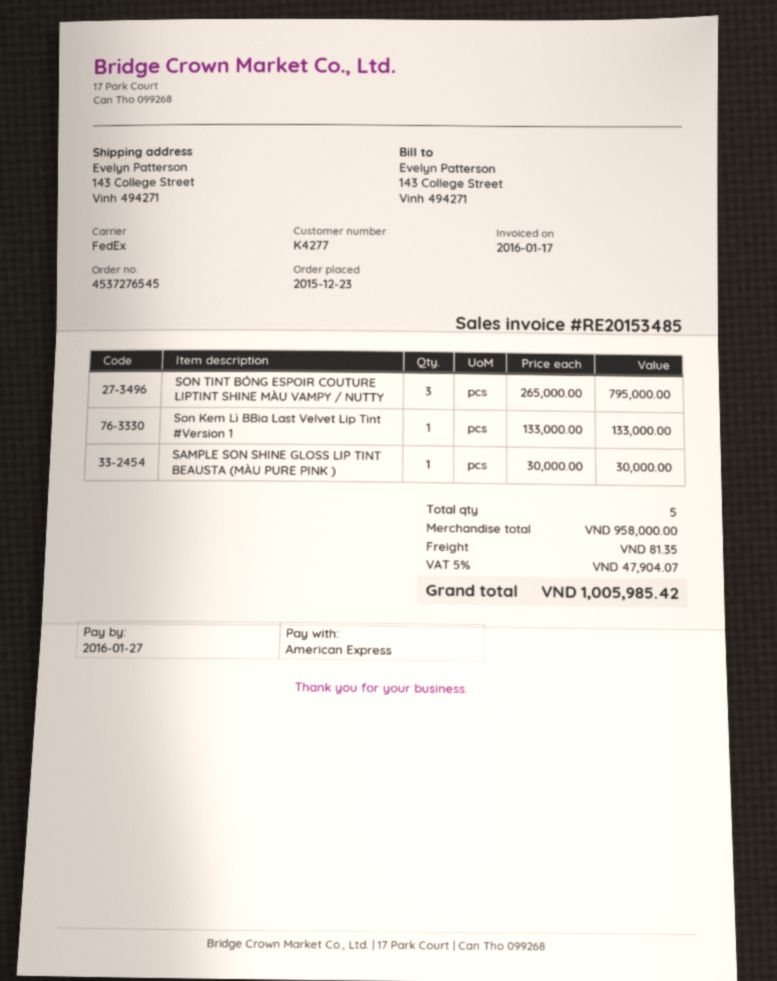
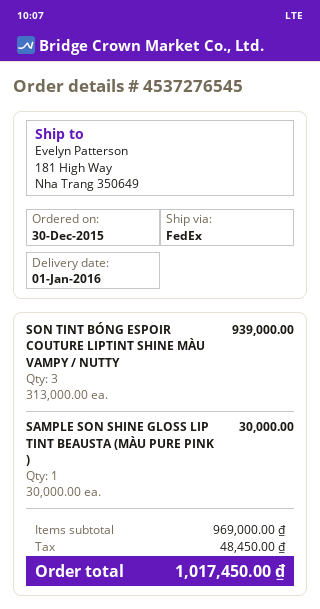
order date: 2015-12-23 -> 2015-12-30
ship to: 143 College Street, Vinh 494271 -> 181 High Way, Nha Trang 350649
SON TINT BÓNG ESPOIR COUTURE LIPTINT SHINE MÀU VAMPY / NUTTY: 3 x 265000.00 = 795000.00 -> 3 x 313000.00 = 939000.00
Son Kem Lì BBia Last Velvet Lip Tint #Version 1: 1 x 133000.00 = 133000.00 -> none
subtotal: 958000.00 -> 969000.00
shipping: 81.35 -> none
tax: 47904.07 -> 48450.00
total: 1005985.42 -> 1017450.00

